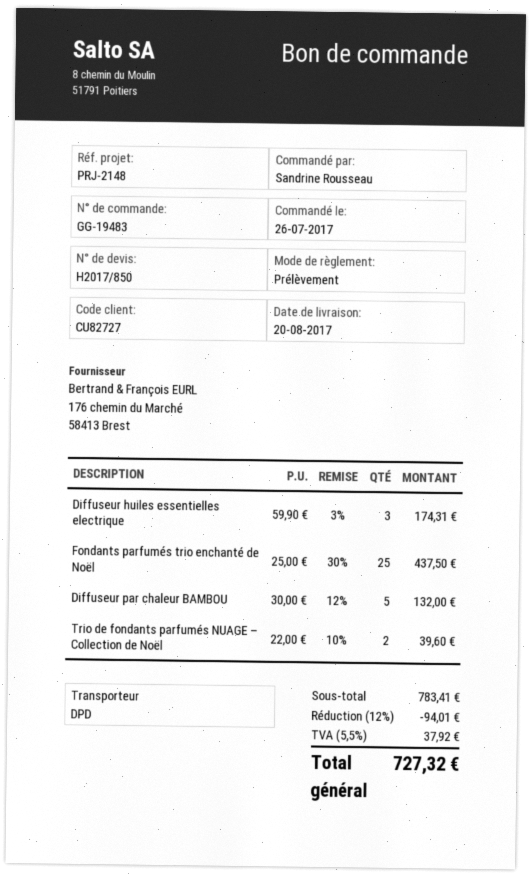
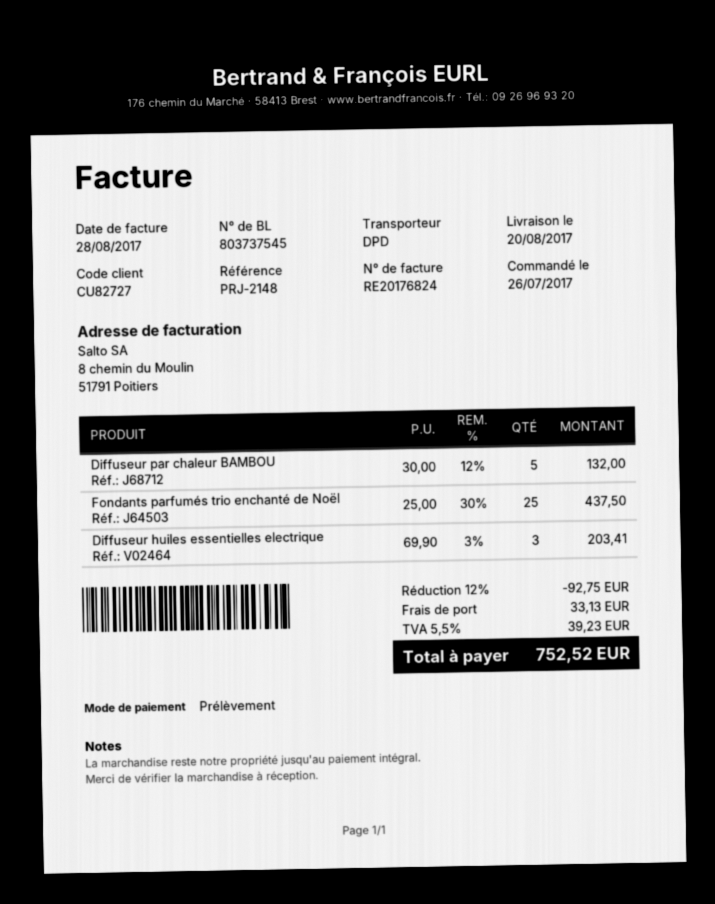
Diffuseur huiles essentielles electrique: 3 x 59.90 - 3% = 174.31 -> 3 x 69.90 - 3% = 203.41
Trio de fondants parfumés NUAGE – Collection de Noël: 2 x 22.00 - 10% = 39.60 -> none
discount: 12% = 94.01 -> 12% = 92.75
shipping: none -> 33.13
tax: 5.5% = 37.92 -> 5.5% = 39.23
total: 727.32 -> 752.52

